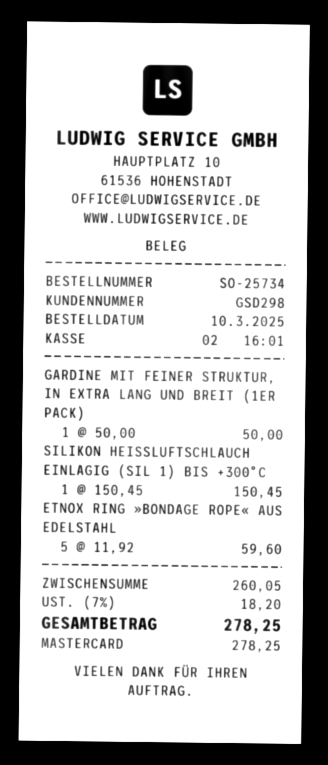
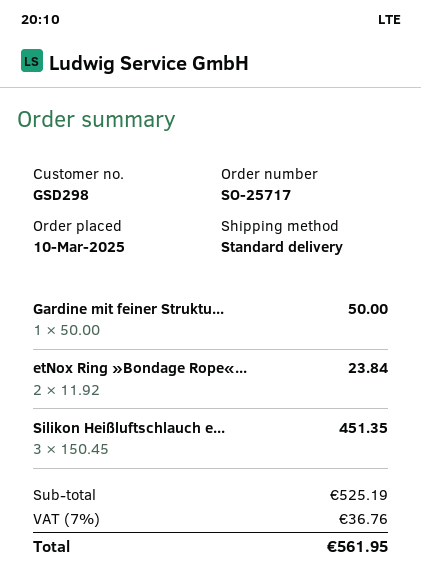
order number: SO-25734 -> SO-25717
SILIKON HEISSLUFTSCHLAUCH EINLAGIG (SIL 1) BIS +300°C: 1 x 150.45 = 150.45 -> 3 x 150.45 = 451.35
ETNOX RING »BONDAGE ROPE« AUS EDELSTAHL: 5 x 11.92 = 59.60 -> 2 x 11.92 = 23.84
subtotal: 260.05 -> 525.19
tax: 7% = 18.20 -> 7% = 36.76
total: 278.25 -> 561.95

